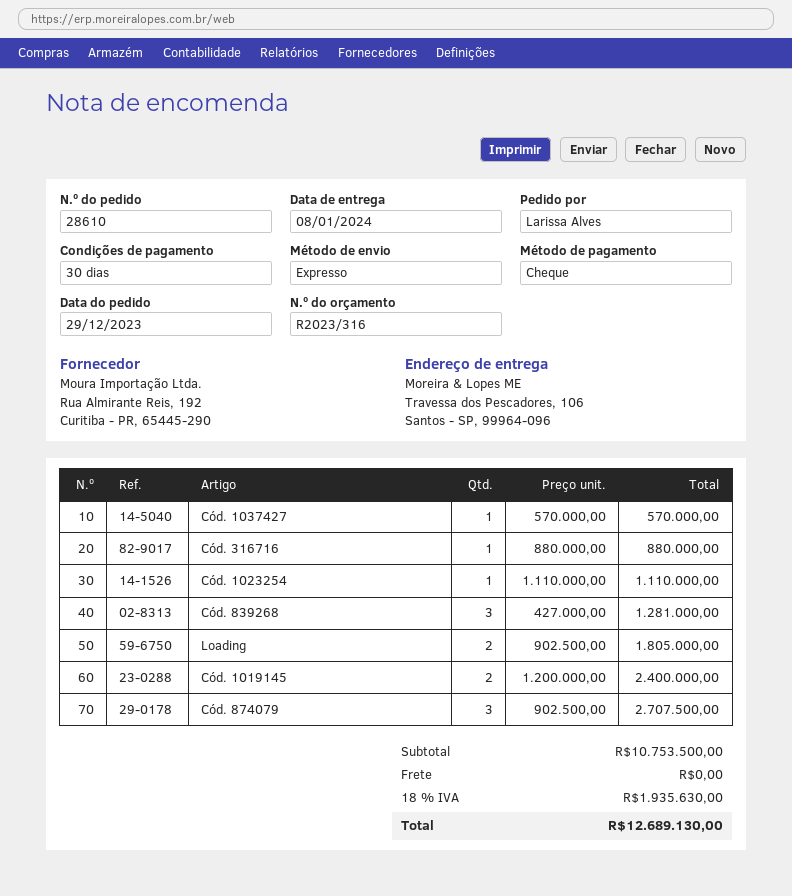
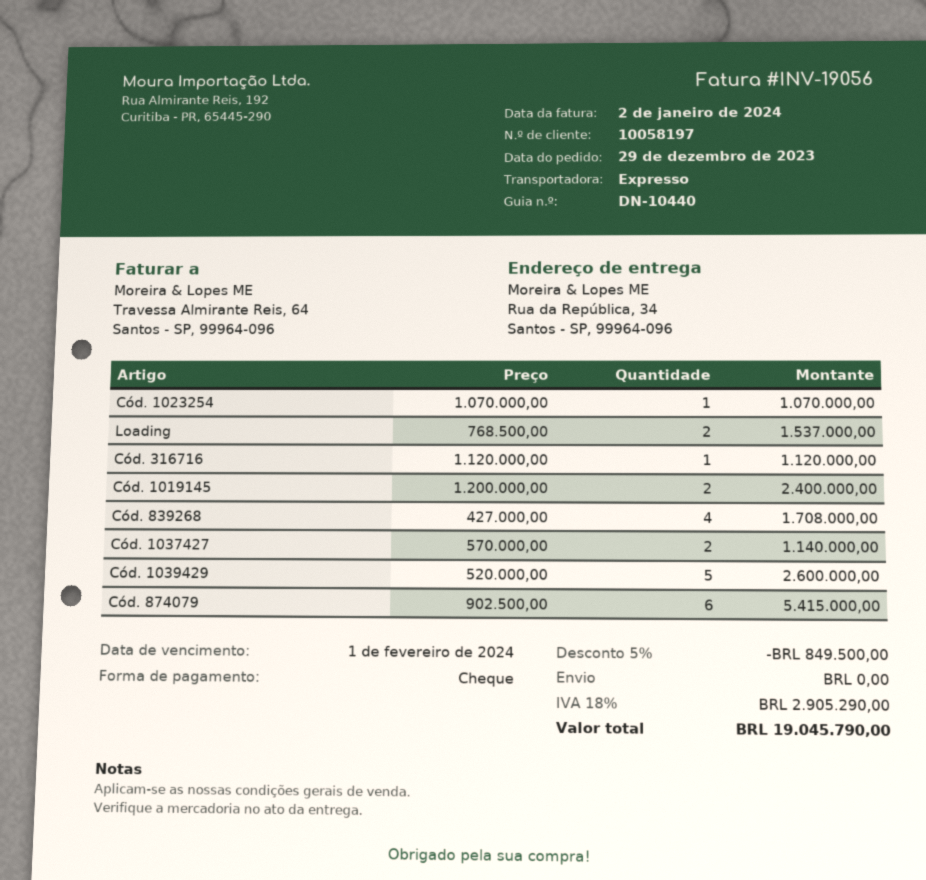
ship to: Travessa dos Pescadores, 106, Santos - SP, 99964-096 -> Rua da República, 34, Santos - SP, 99964-096
Cód. 1037427: 1 x 570000.00 = 570000.00 -> 2 x 570000.00 = 1140000.00
Cód. 316716: 1 x 880000.00 = 880000.00 -> 1 x 1120000.00 = 1120000.00
Cód. 1023254: 1 x 1110000.00 = 1110000.00 -> 1 x 1070000.00 = 1070000.00
Cód. 839268: 3 x 427000.00 = 1281000.00 -> 4 x 427000.00 = 1708000.00
Loading: 2 x 902500.00 = 1805000.00 -> 2 x 768500.00 = 1537000.00
Cód. 874079: 3 x 902500.00 = 2707500.00 -> 6 x 902500.00 = 5415000.00
Cód. 1039429: none -> 5 x 520000.00 = 2600000.00
discount: none -> 5% = 849500.00
tax: 18% = 1935630.00 -> 18% = 2905290.00
total: 12689130.00 -> 19045790.00

